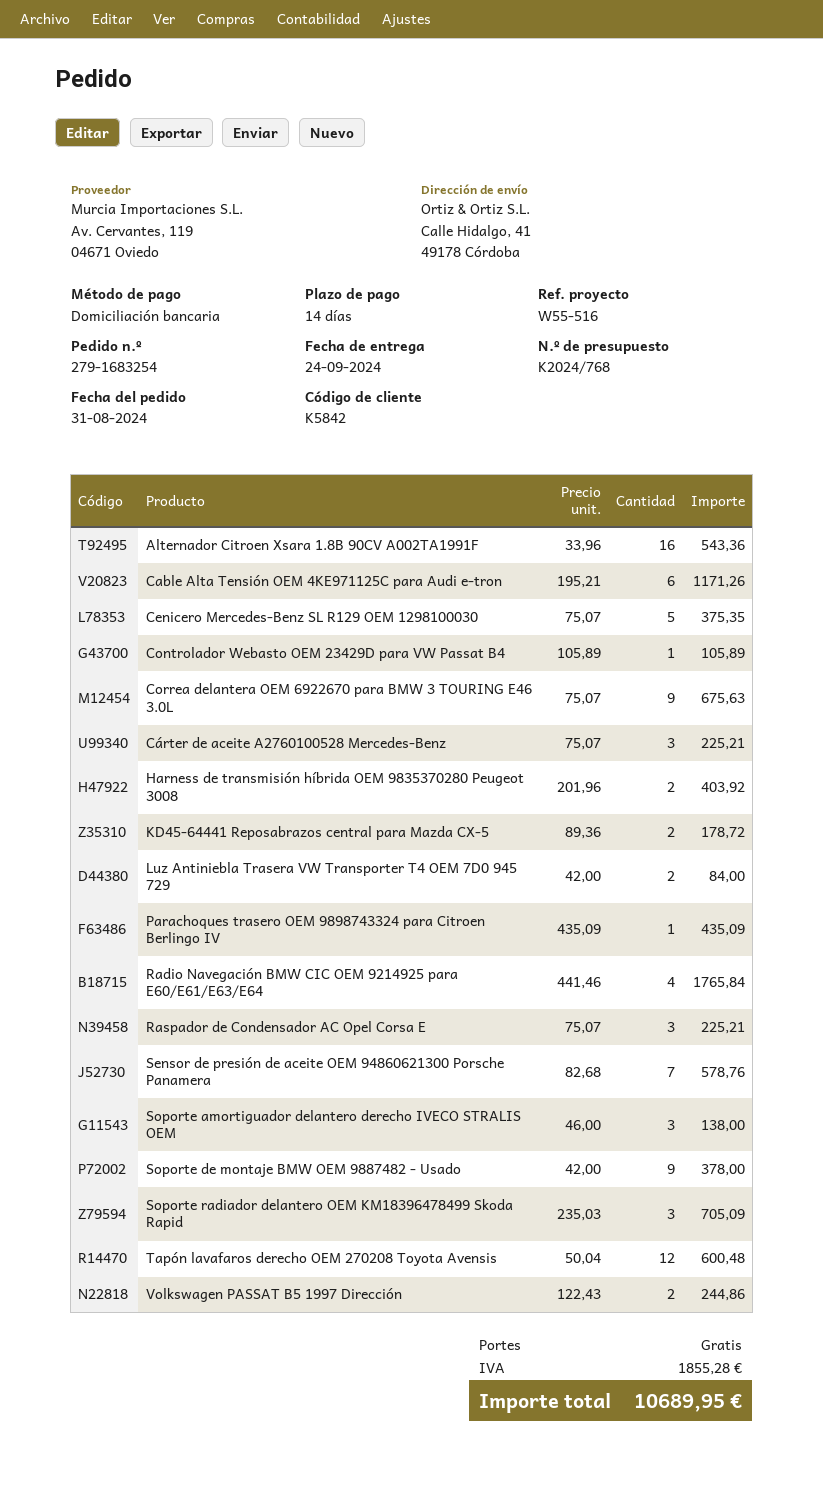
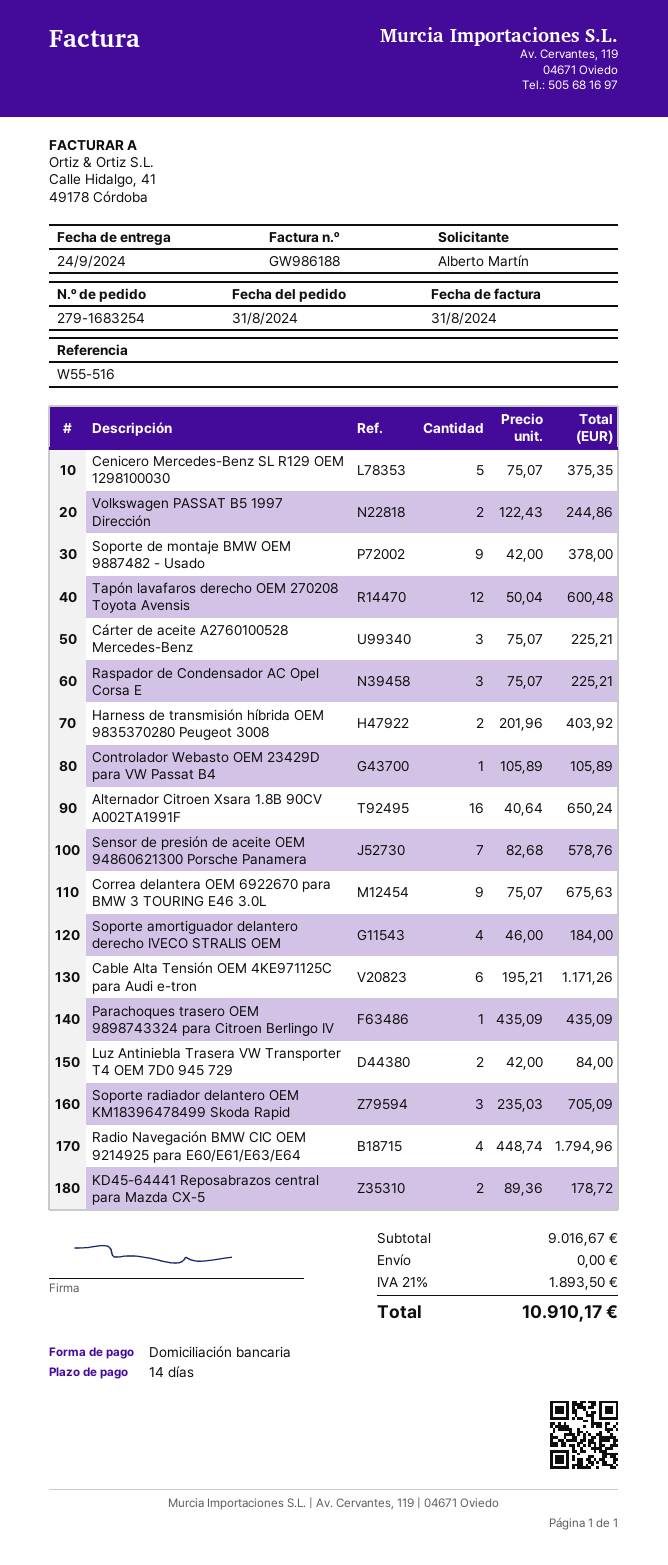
Alternador Citroen Xsara 1.8B 90CV A002TA1991F: 16 x 33.96 = 543.36 -> 16 x 40.64 = 650.24
Radio Navegación BMW CIC OEM 9214925 para E60/E61/E63/E64: 4 x 441.46 = 1765.84 -> 4 x 448.74 = 1794.96
Soporte amortiguador delantero derecho IVECO STRALIS OEM: 3 x 46.00 = 138.00 -> 4 x 46.00 = 184.00
tax: 1855.28 -> 1893.50
total: 10689.95 -> 10910.17

